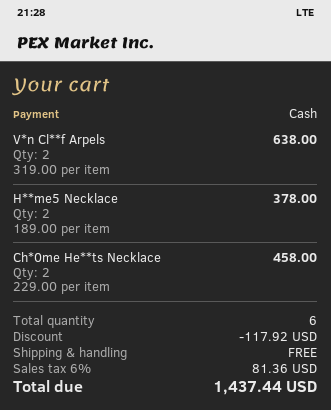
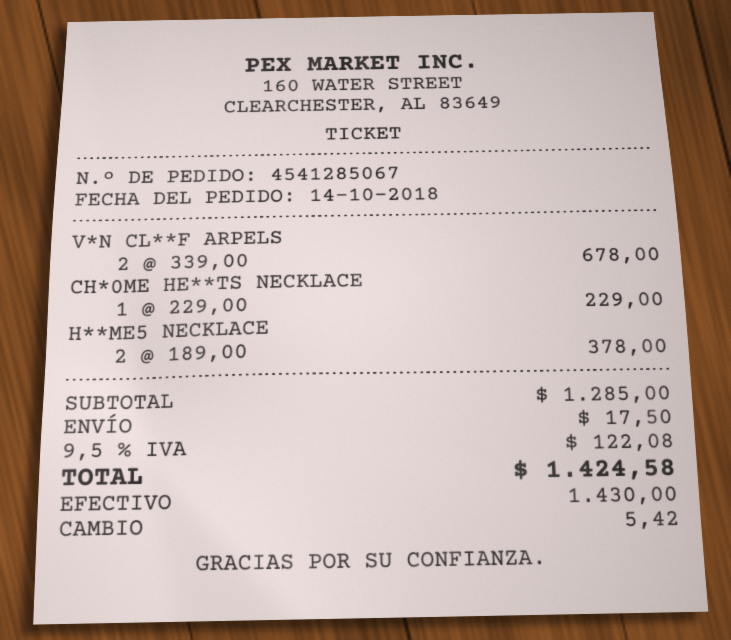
V*n Cl**f Arpels: 2 x 319.00 = 638.00 -> 2 x 339.00 = 678.00
Ch*0me He**ts Necklace: 2 x 229.00 = 458.00 -> 1 x 229.00 = 229.00
discount: 117.92 -> none
shipping: 0.00 -> 17.50
tax: 6% = 81.36 -> 9.5% = 122.08
total: 1437.44 -> 1424.58

